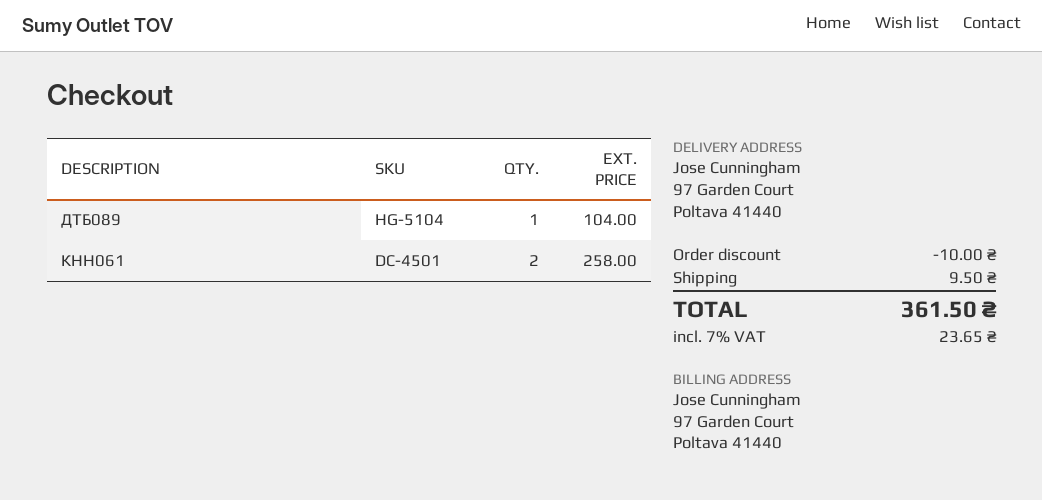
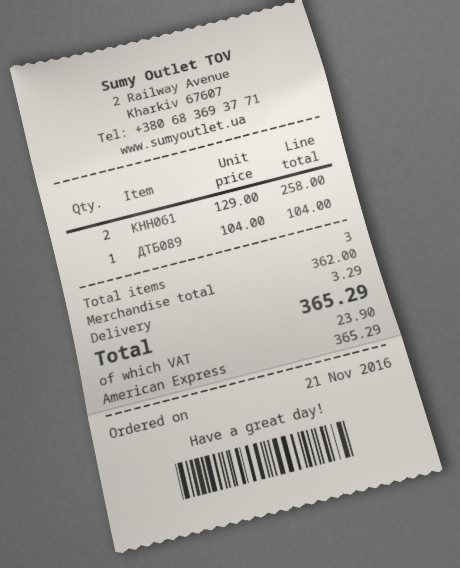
discount: 10.00 -> none
shipping: 9.50 -> 3.29
tax: 23.65 -> 23.90
total: 361.50 -> 365.29

